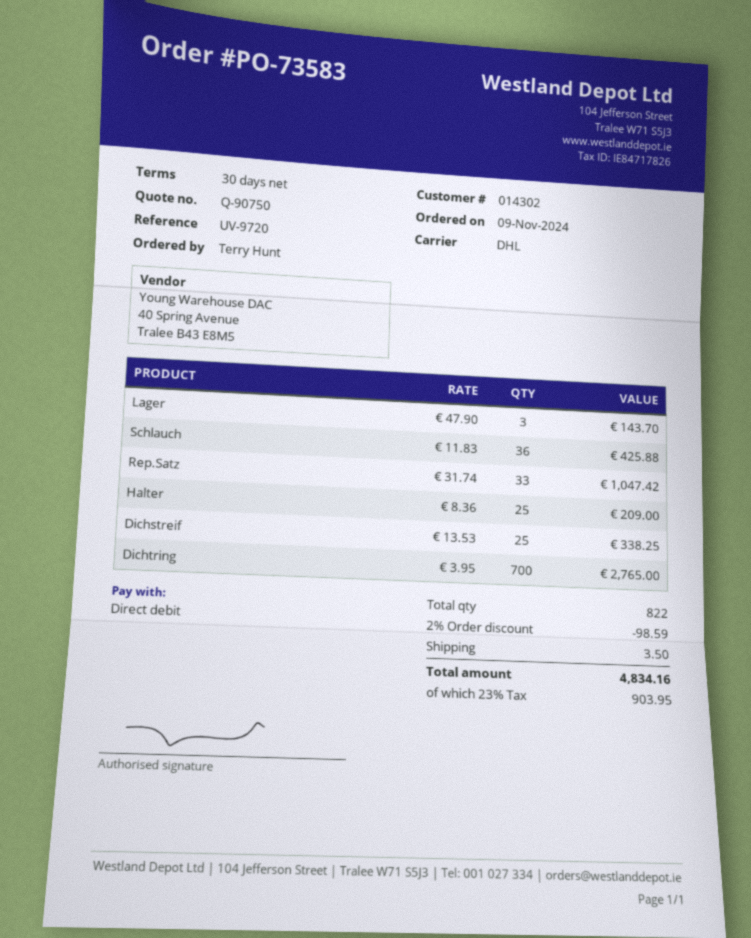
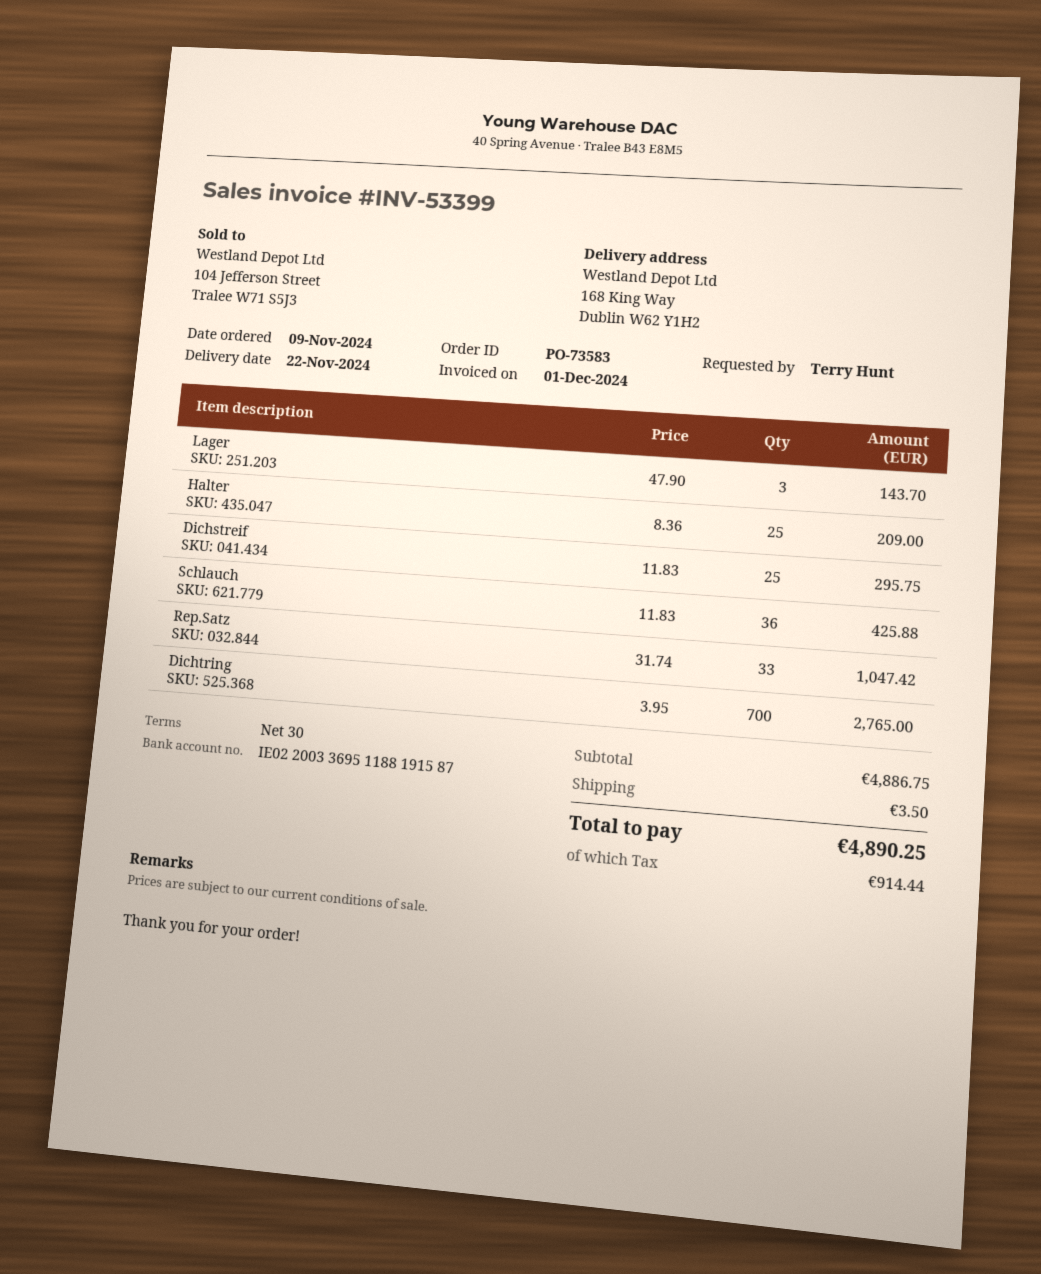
Dichstreif: 25 x 13.53 = 338.25 -> 25 x 11.83 = 295.75
discount: 2% = 98.59 -> none
tax: 903.95 -> 914.44
total: 4834.16 -> 4890.25

